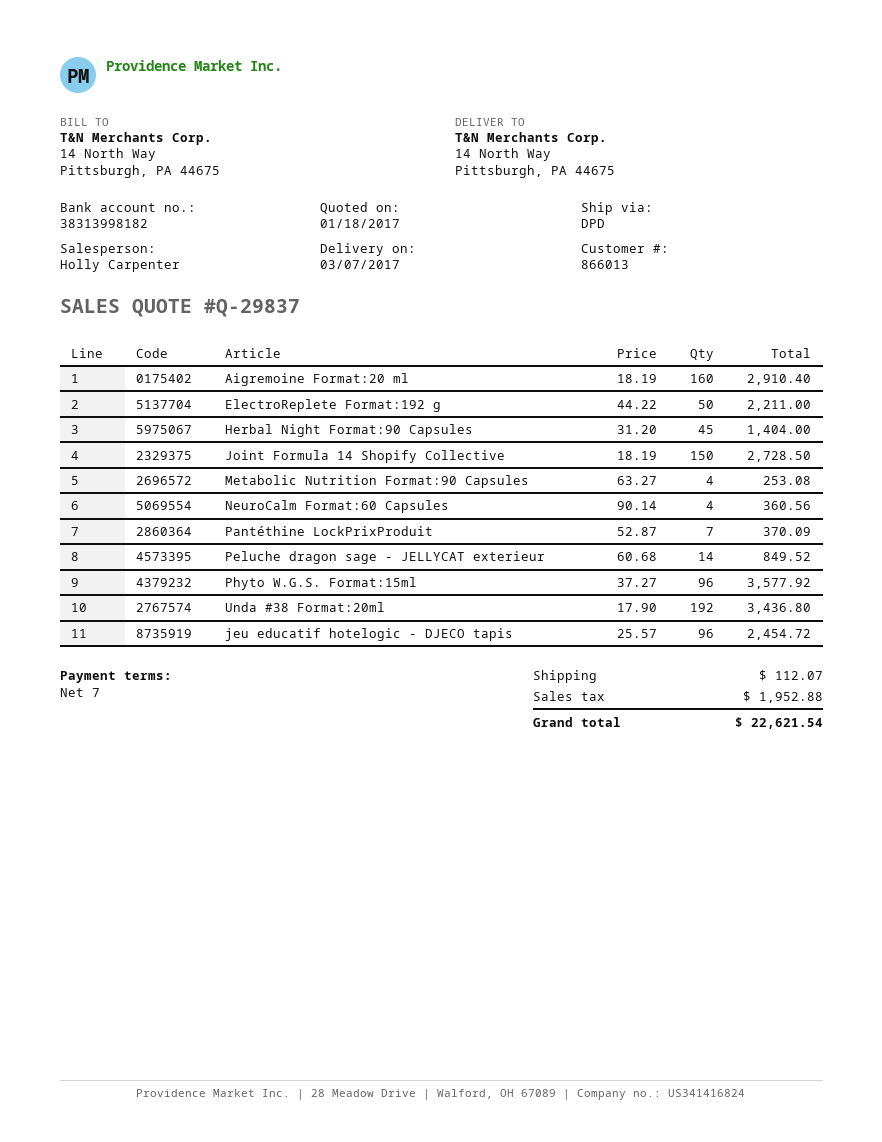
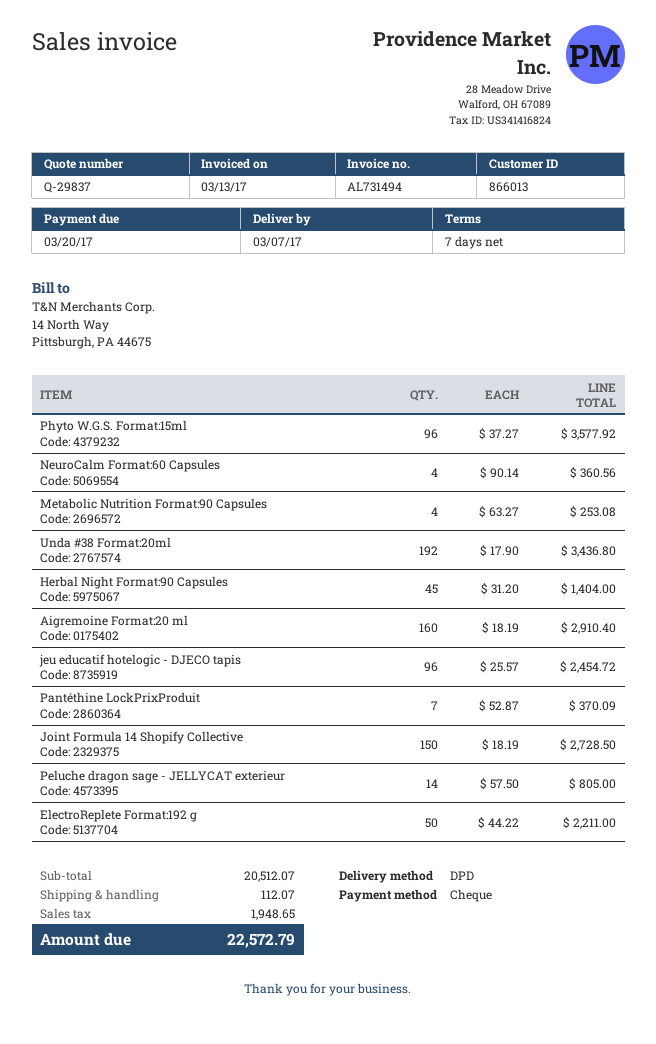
Peluche dragon sage - JELLYCAT exterieur: 14 x 60.68 = 849.52 -> 14 x 57.50 = 805.00
tax: 1952.88 -> 1948.65
total: 22621.54 -> 22572.79

